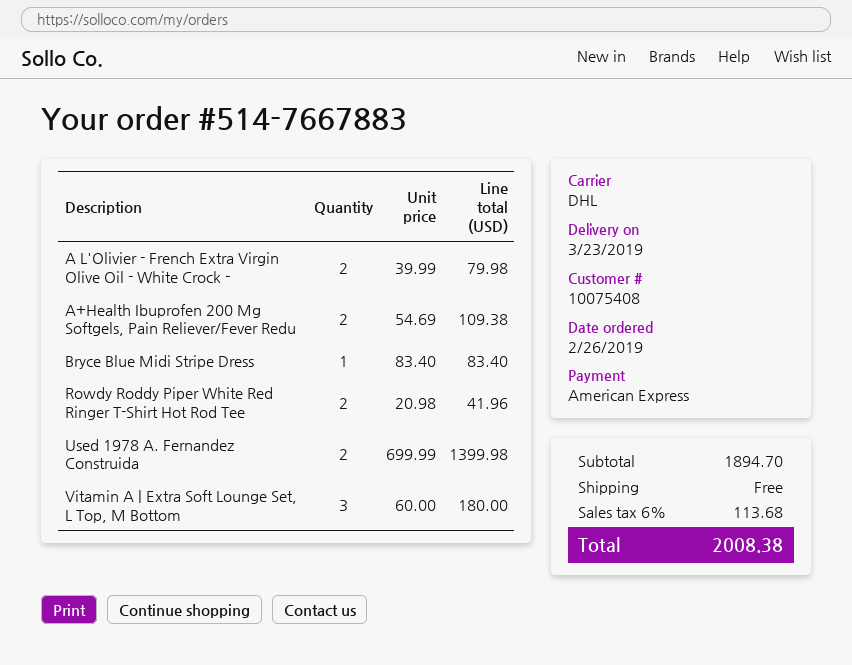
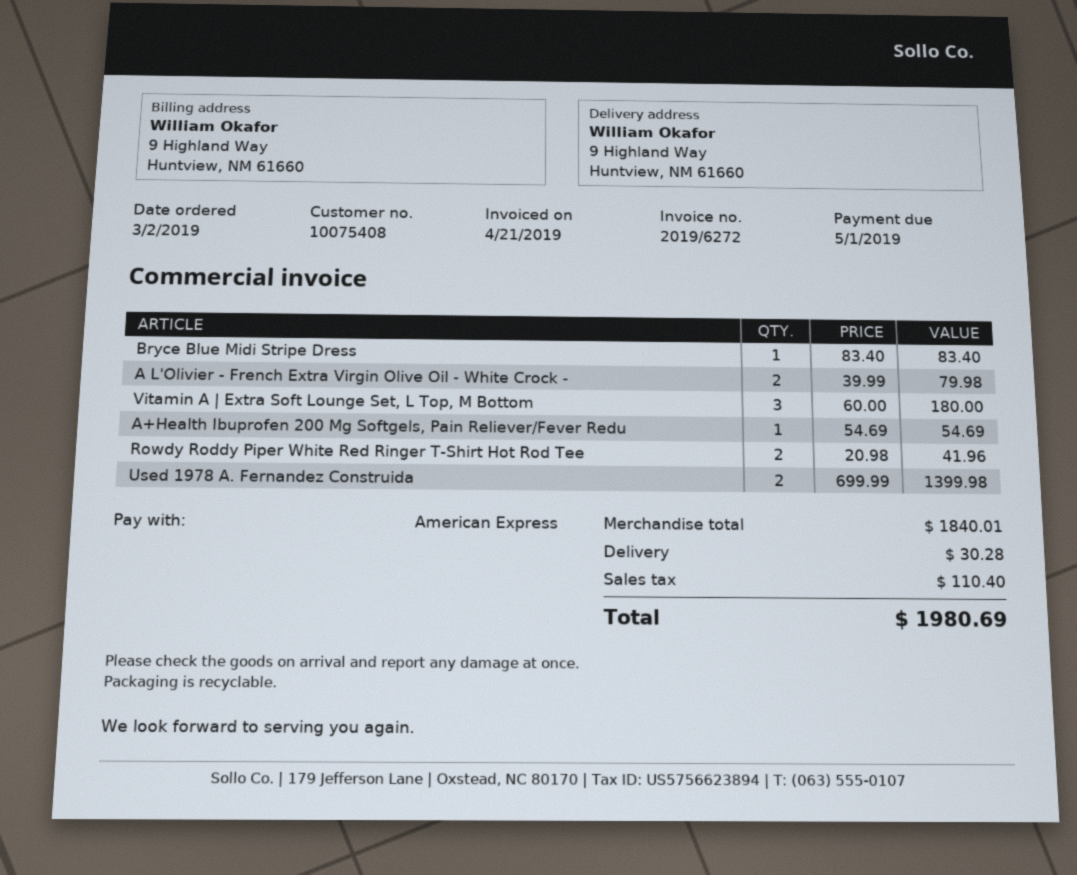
order date: 2019-02-26 -> 2019-03-02
A+Health Ibuprofen 200 Mg Softgels, Pain Reliever/Fever Redu: 2 x 54.69 = 109.38 -> 1 x 54.69 = 54.69
subtotal: 1894.70 -> 1840.01
shipping: 0.00 -> 30.28
tax: 113.68 -> 110.40
total: 2008.38 -> 1980.69

